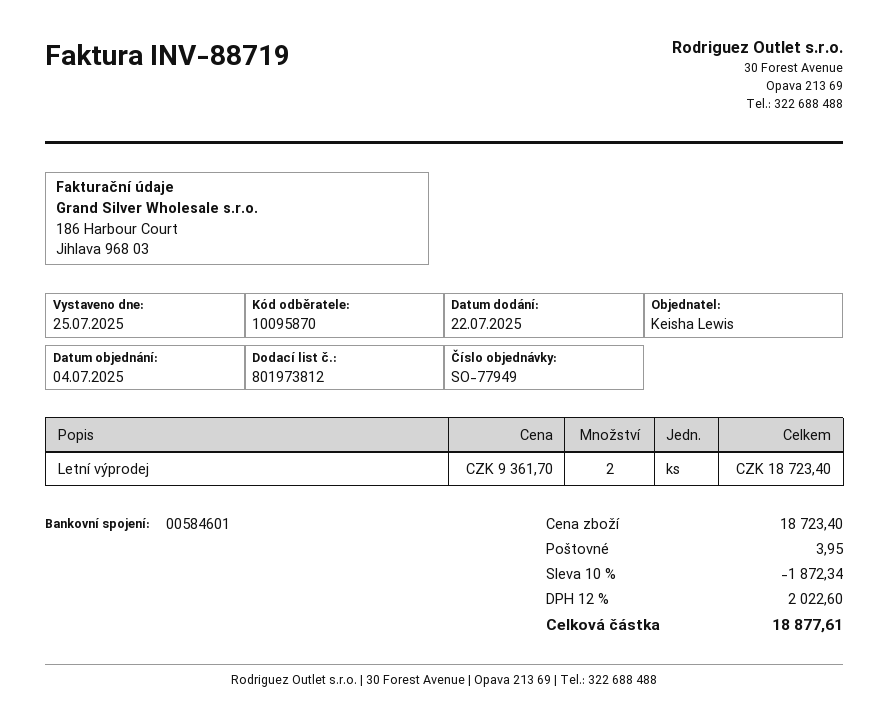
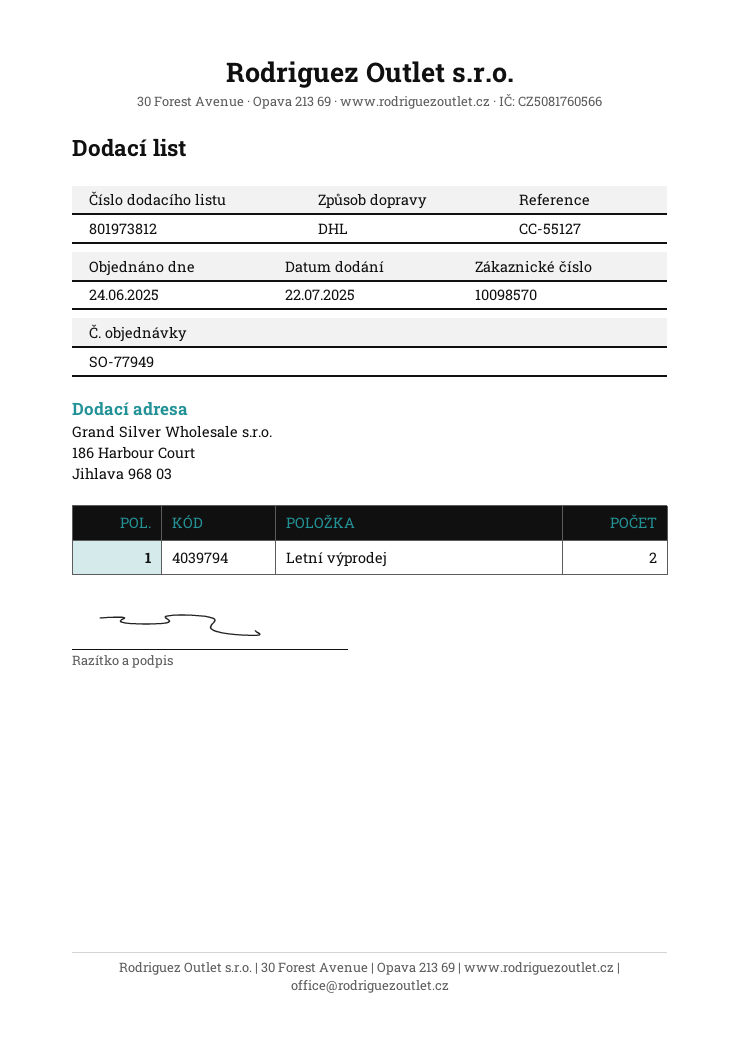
order date: 2025-07-04 -> 2025-06-24
customer number: 10095870 -> 10098570

